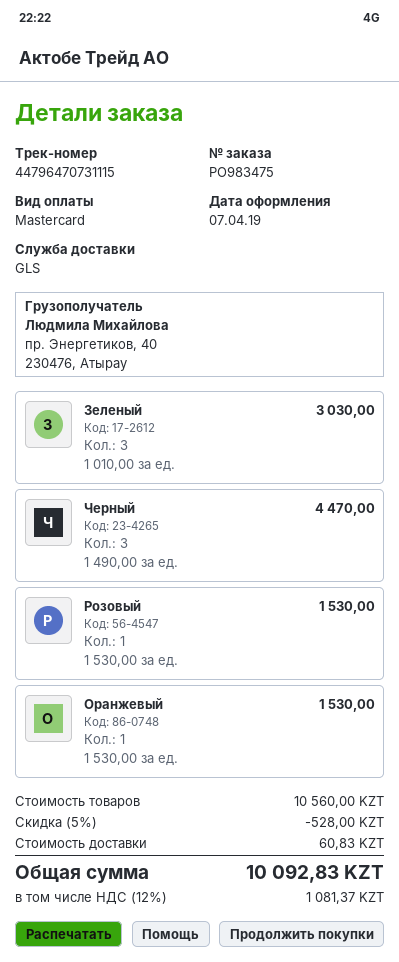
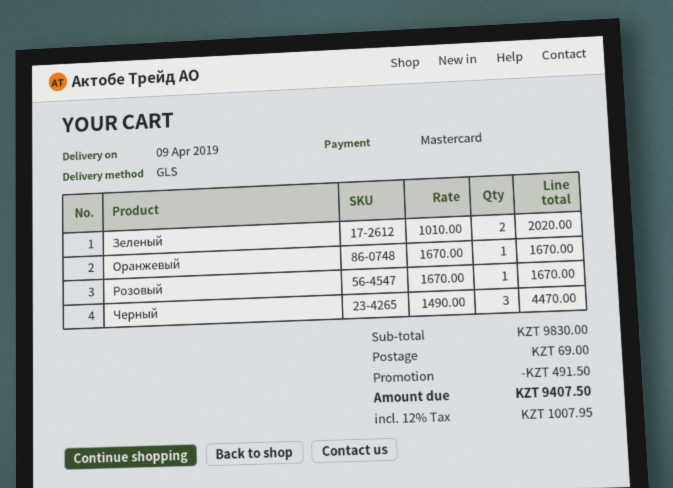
Зеленый: 3 x 1010.00 = 3030.00 -> 2 x 1010.00 = 2020.00
Розовый: 1 x 1530.00 = 1530.00 -> 1 x 1670.00 = 1670.00
Оранжевый: 1 x 1530.00 = 1530.00 -> 1 x 1670.00 = 1670.00
subtotal: 10560.00 -> 9830.00
discount: 528.00 -> 491.50
shipping: 60.83 -> 69.00
tax: 12% = 1081.37 -> 12% = 1007.95
total: 10092.83 -> 9407.50

